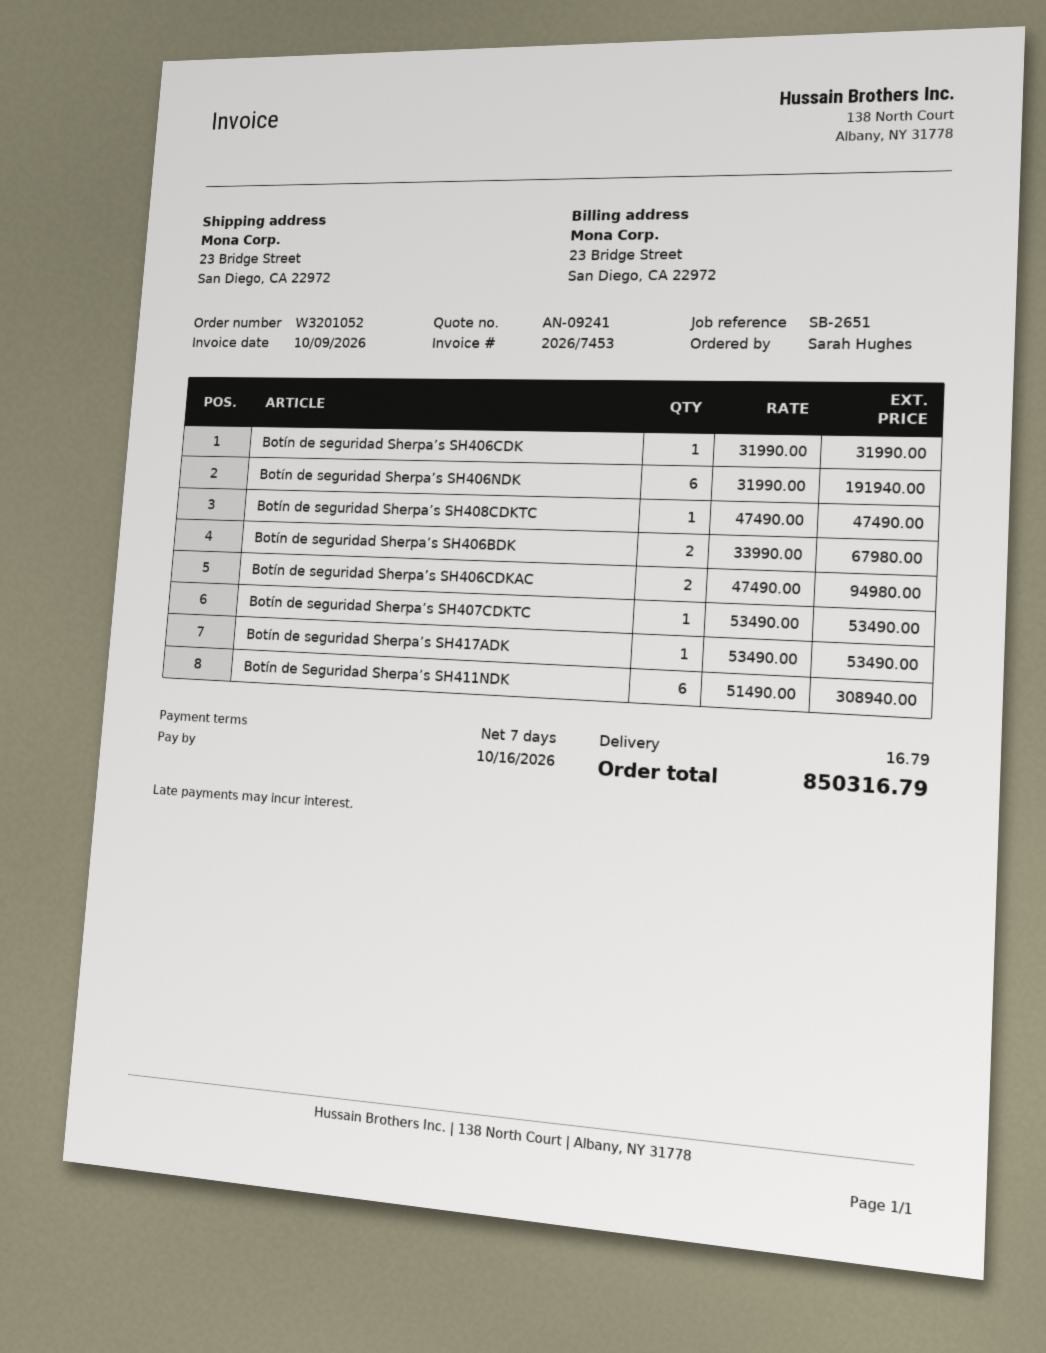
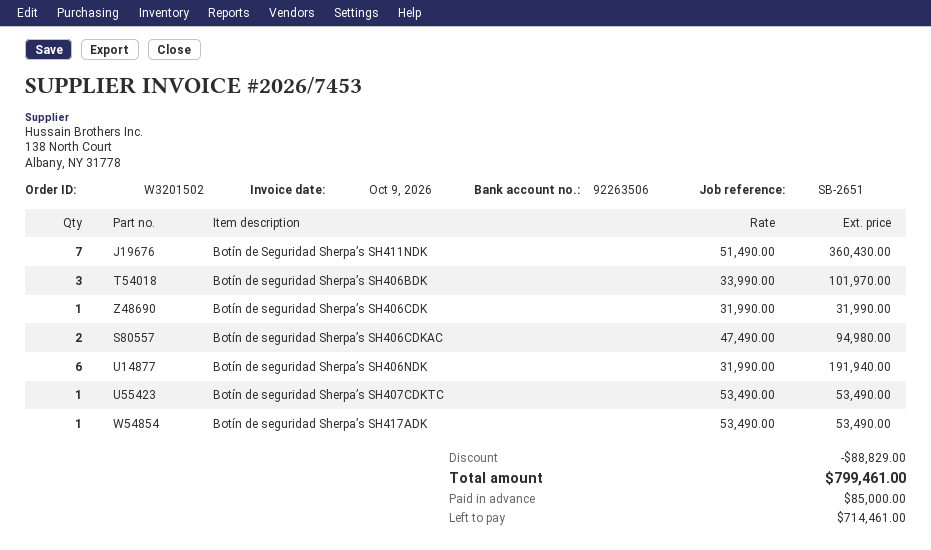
order number: W3201052 -> W3201502
Botín de seguridad Sherpa’s SH408CDKTC: 1 x 47490.00 = 47490.00 -> none
Botín de seguridad Sherpa’s SH406BDK: 2 x 33990.00 = 67980.00 -> 3 x 33990.00 = 101970.00
Botín de Seguridad Sherpa’s SH411NDK: 6 x 51490.00 = 308940.00 -> 7 x 51490.00 = 360430.00
discount: none -> 88829.00
shipping: 16.79 -> none
total: 850316.79 -> 799461.00

